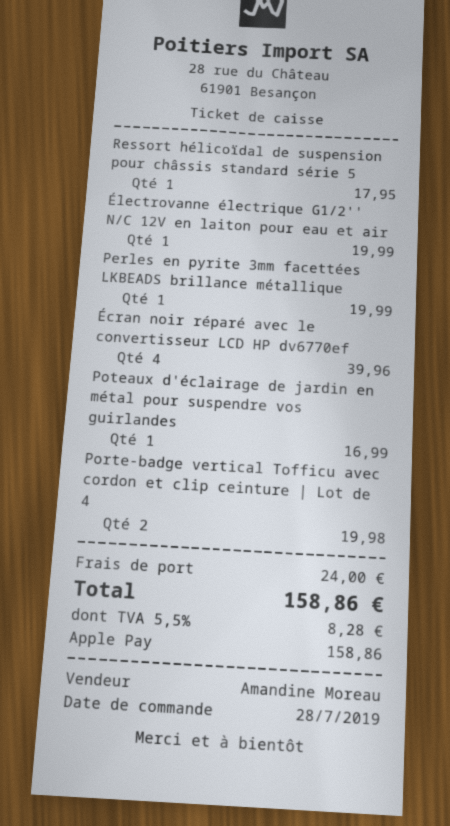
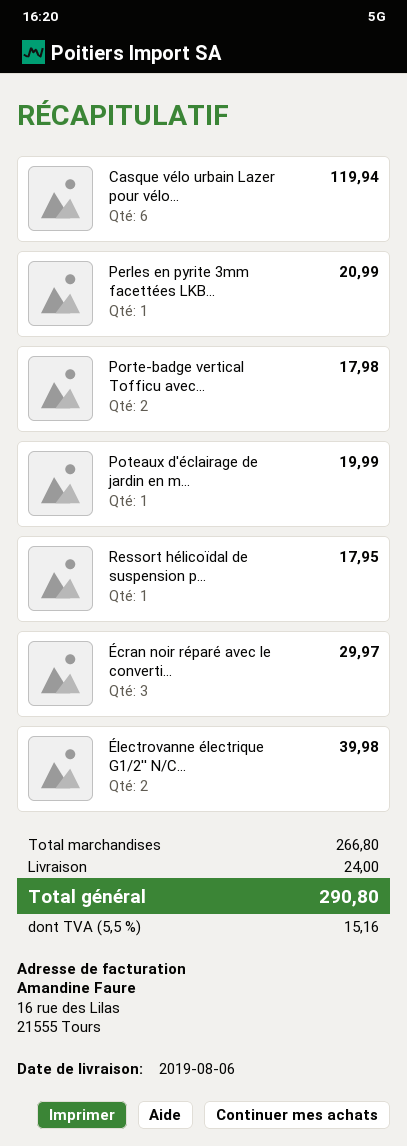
Électrovanne électrique G1/2'' N/C 12V en laiton pour eau et air: 1 for 19.99 -> 2 for 39.98
Perles en pyrite 3mm facettées LKBEADS brillance métallique: 1 for 19.99 -> 1 for 20.99
Écran noir réparé avec le convertisseur LCD HP dv6770ef: 4 for 39.96 -> 3 for 29.97
Poteaux d'éclairage de jardin en métal pour suspendre vos guirlandes: 1 for 16.99 -> 1 for 19.99
Porte-badge vertical Tofficu avec cordon et clip ceinture | Lot de 4: 2 for 19.98 -> 2 for 17.98
Casque vélo urbain Lazer pour vélo...: none -> 6 for 119.94
tax: 5.5% = 8.28 -> 5.5% = 15.16
total: 158.86 -> 290.80

